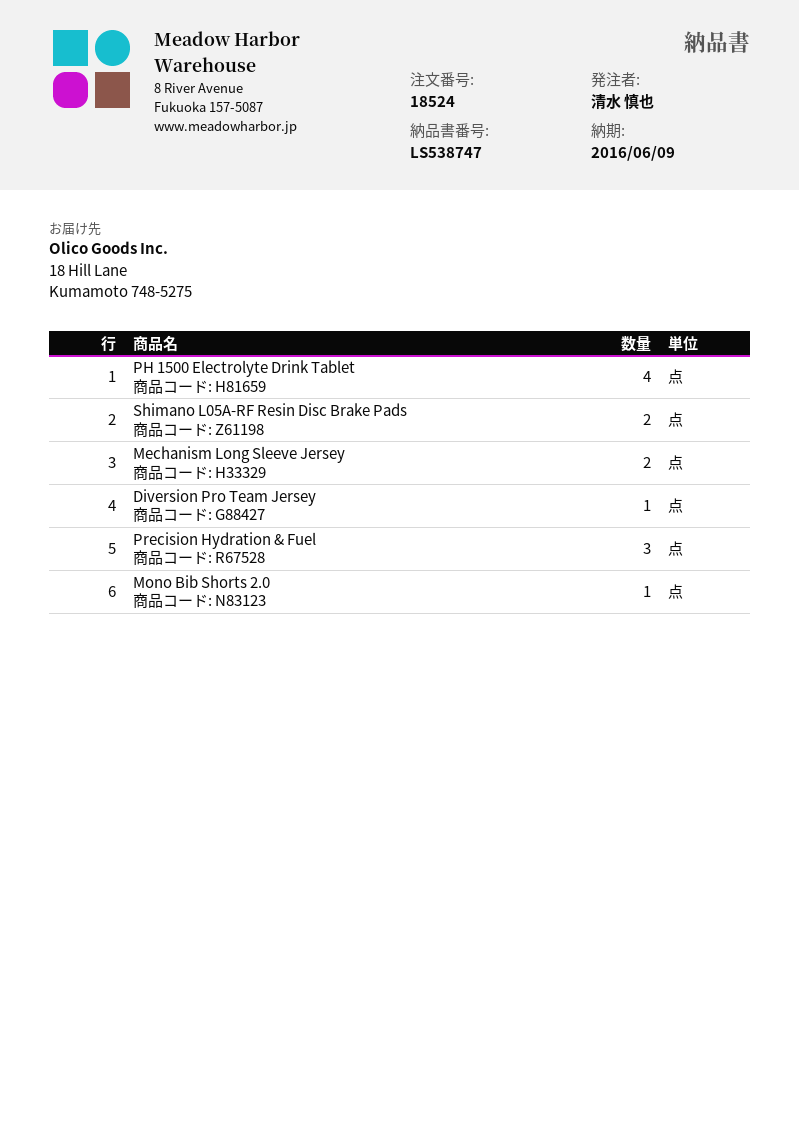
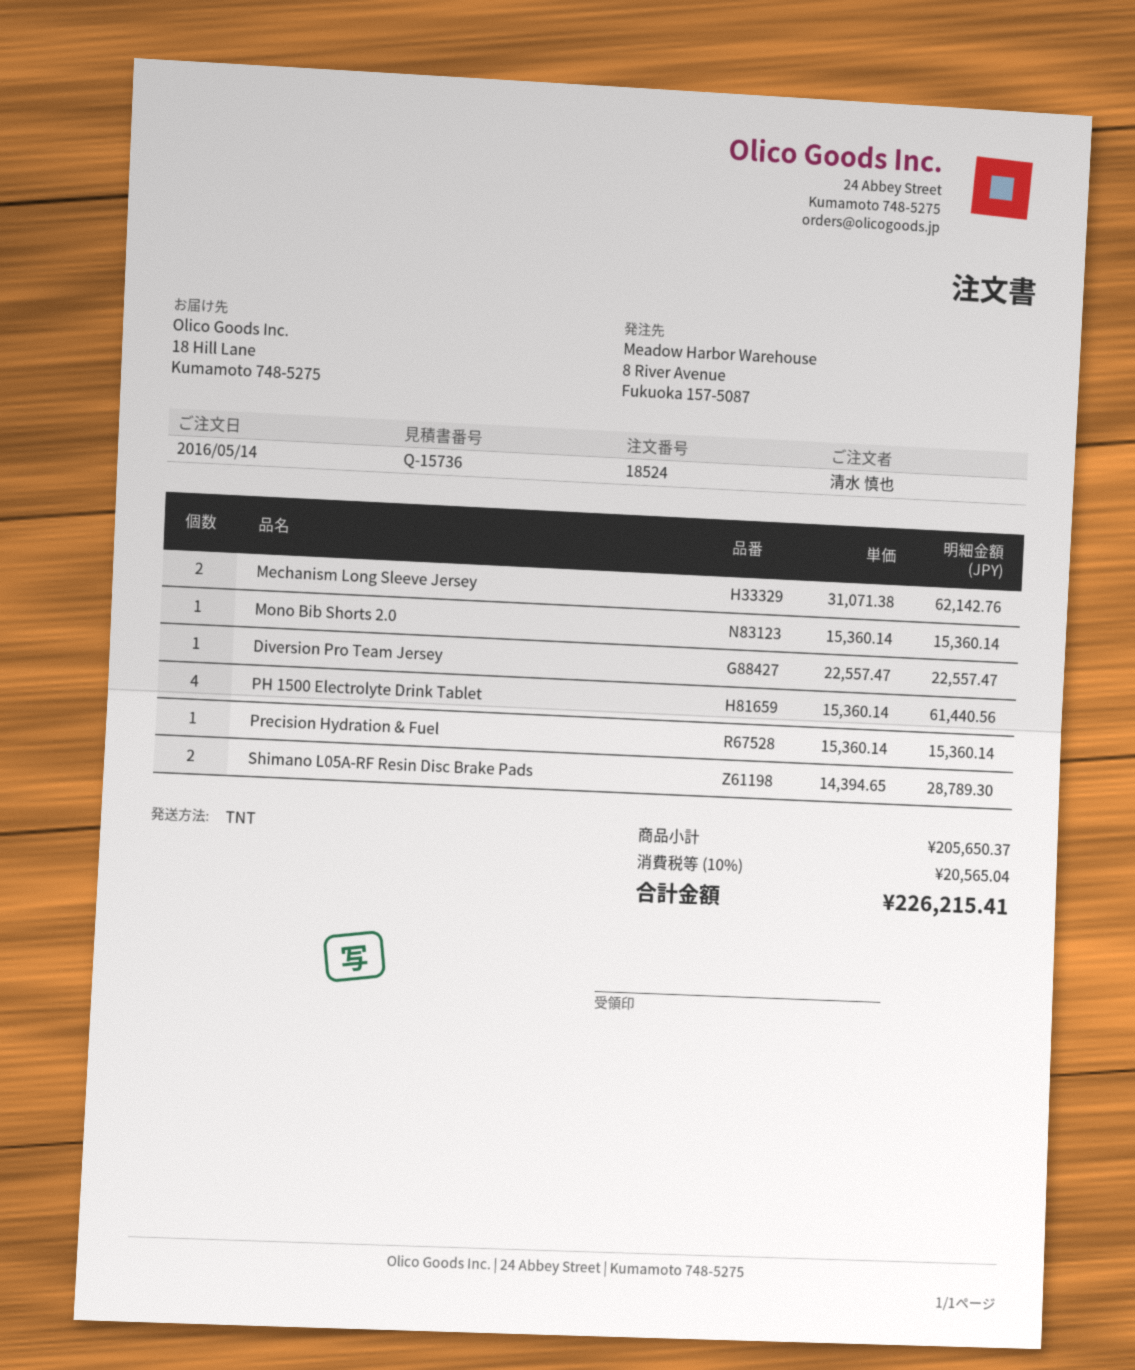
Precision Hydration & Fuel: 3 -> 1

